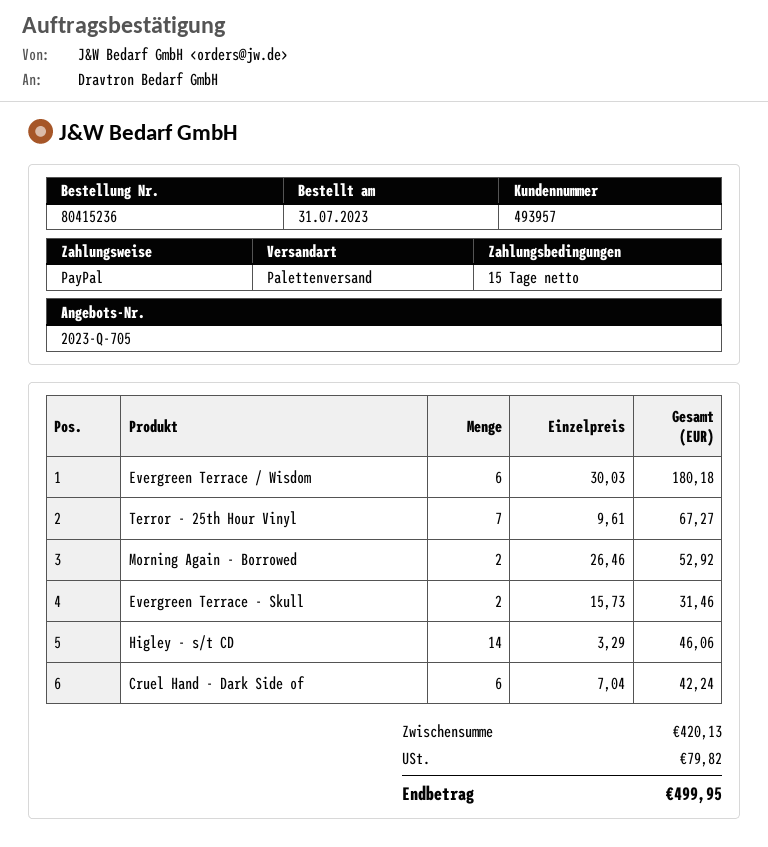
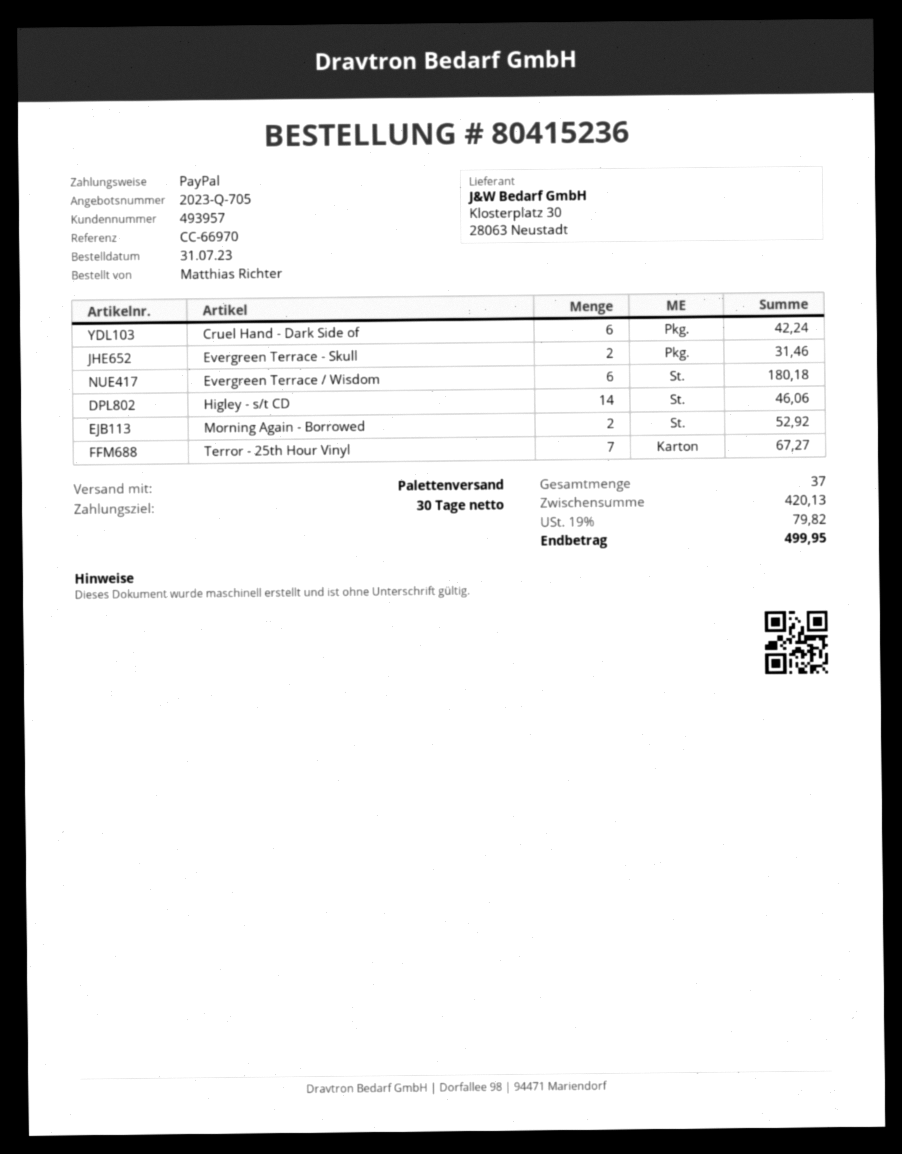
payment terms: 15 days -> 30 days

